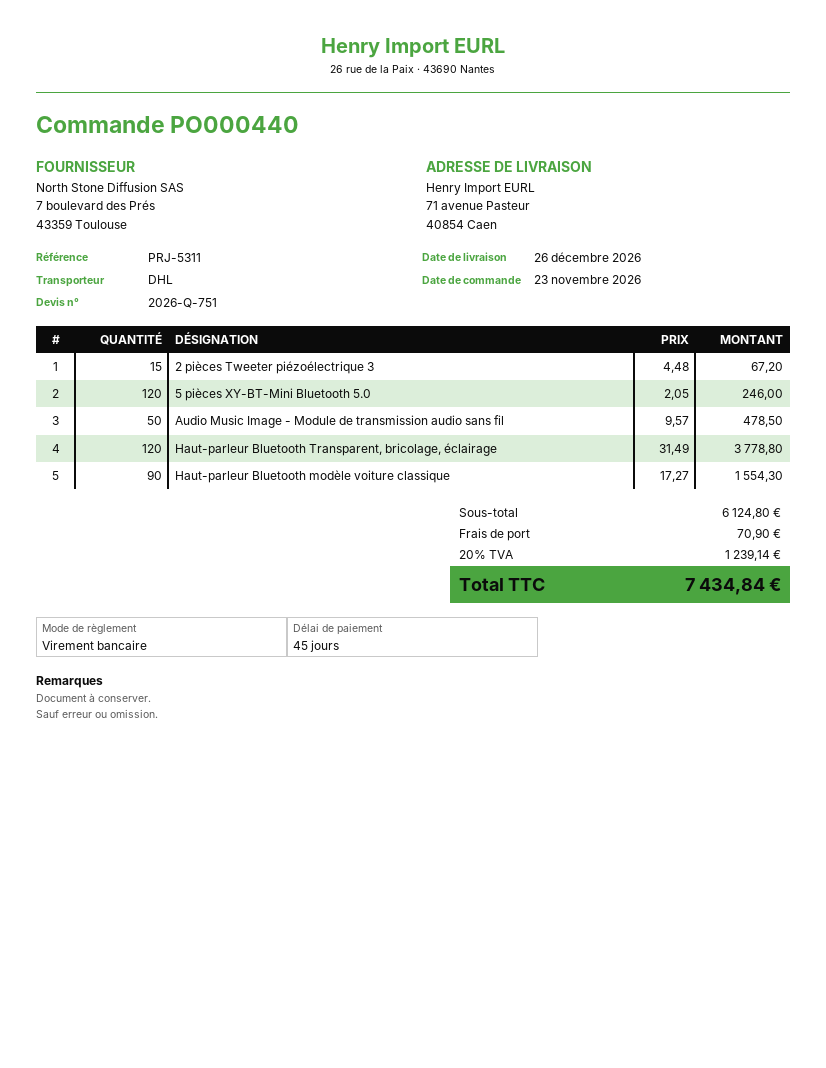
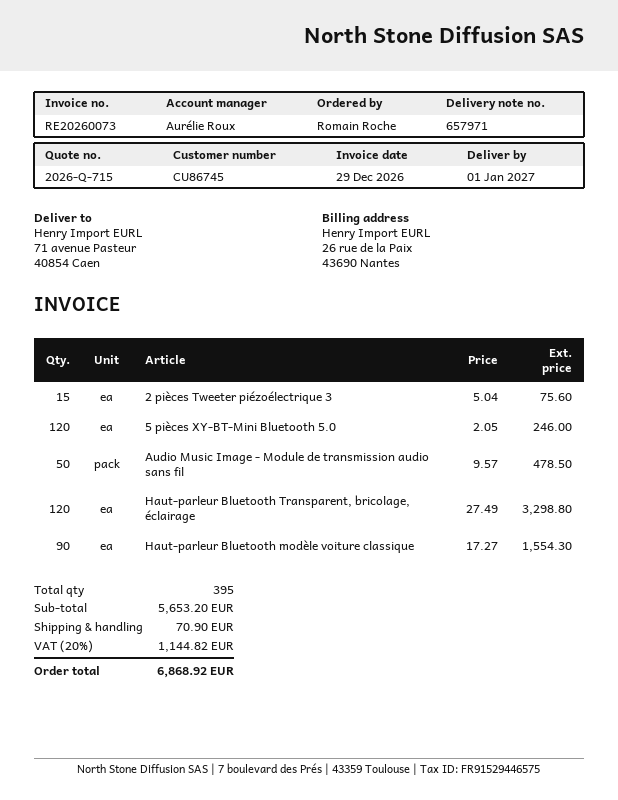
quote number: 2026-Q-751 -> 2026-Q-715
delivery date: 2026-12-26 -> 2027-01-01
2 pièces Tweeter piézoélectrique 3: 15 x 4.48 = 67.20 -> 15 x 5.04 = 75.60
Haut-parleur Bluetooth Transparent, bricolage, éclairage: 120 x 31.49 = 3778.80 -> 120 x 27.49 = 3298.80
subtotal: 6124.80 -> 5653.20
tax: 20% = 1239.14 -> 20% = 1144.82
total: 7434.84 -> 6868.92

